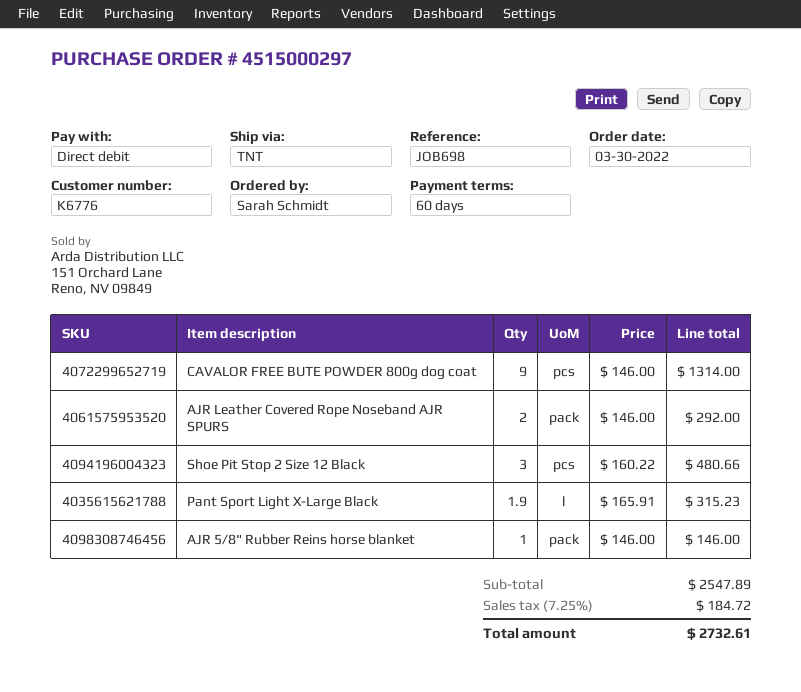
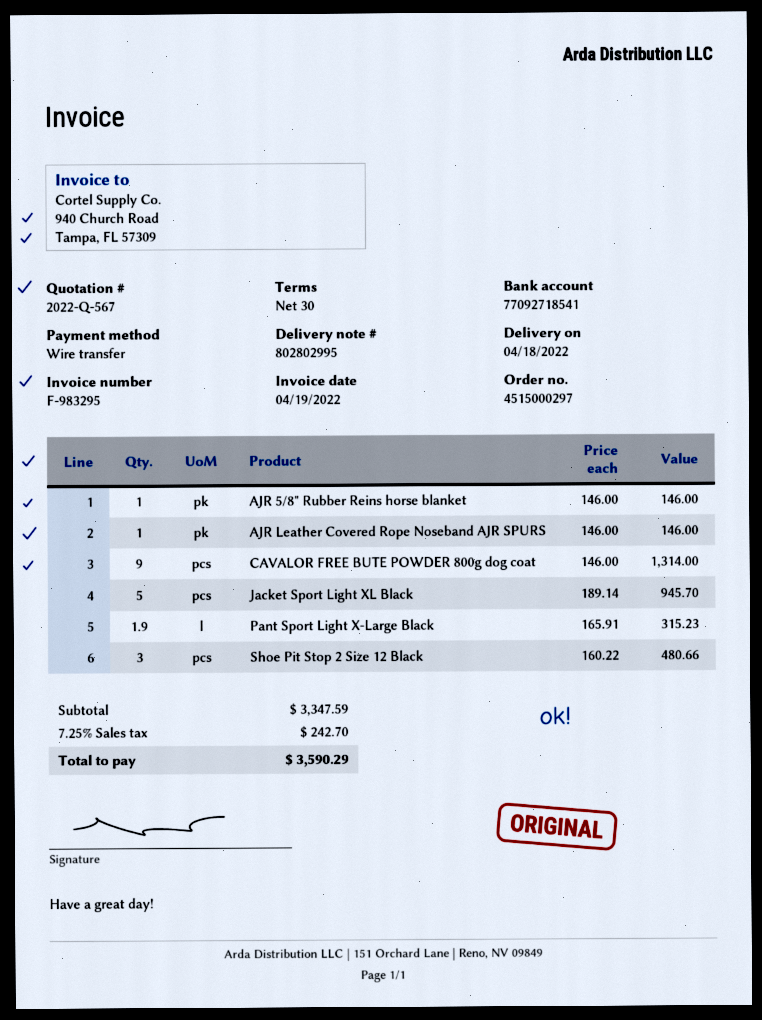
payment terms: 60 days -> 30 days
payment method: direct debit -> bank transfer
AJR Leather Covered Rope Noseband AJR SPURS: 2 x 146.00 = 292.00 -> 1 x 146.00 = 146.00
Jacket Sport Light XL Black: none -> 5 x 189.14 = 945.70
subtotal: 2547.89 -> 3347.59
tax: 7.25% = 184.72 -> 7.25% = 242.70
total: 2732.61 -> 3590.29

